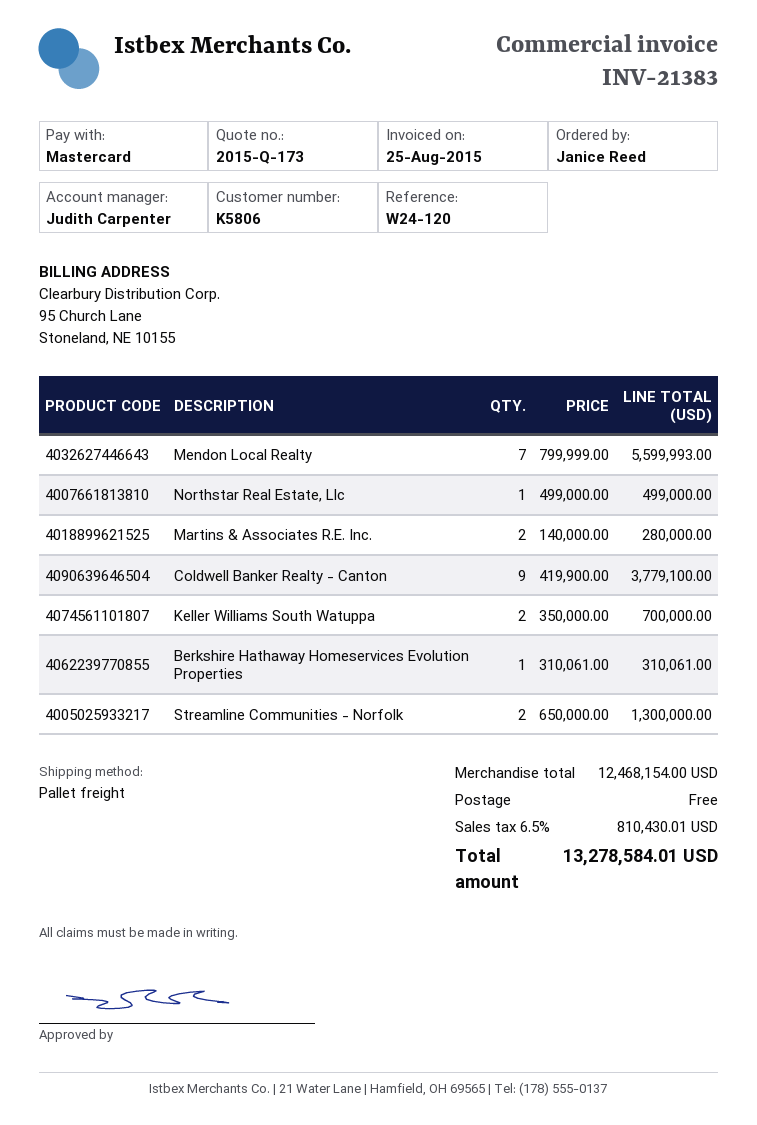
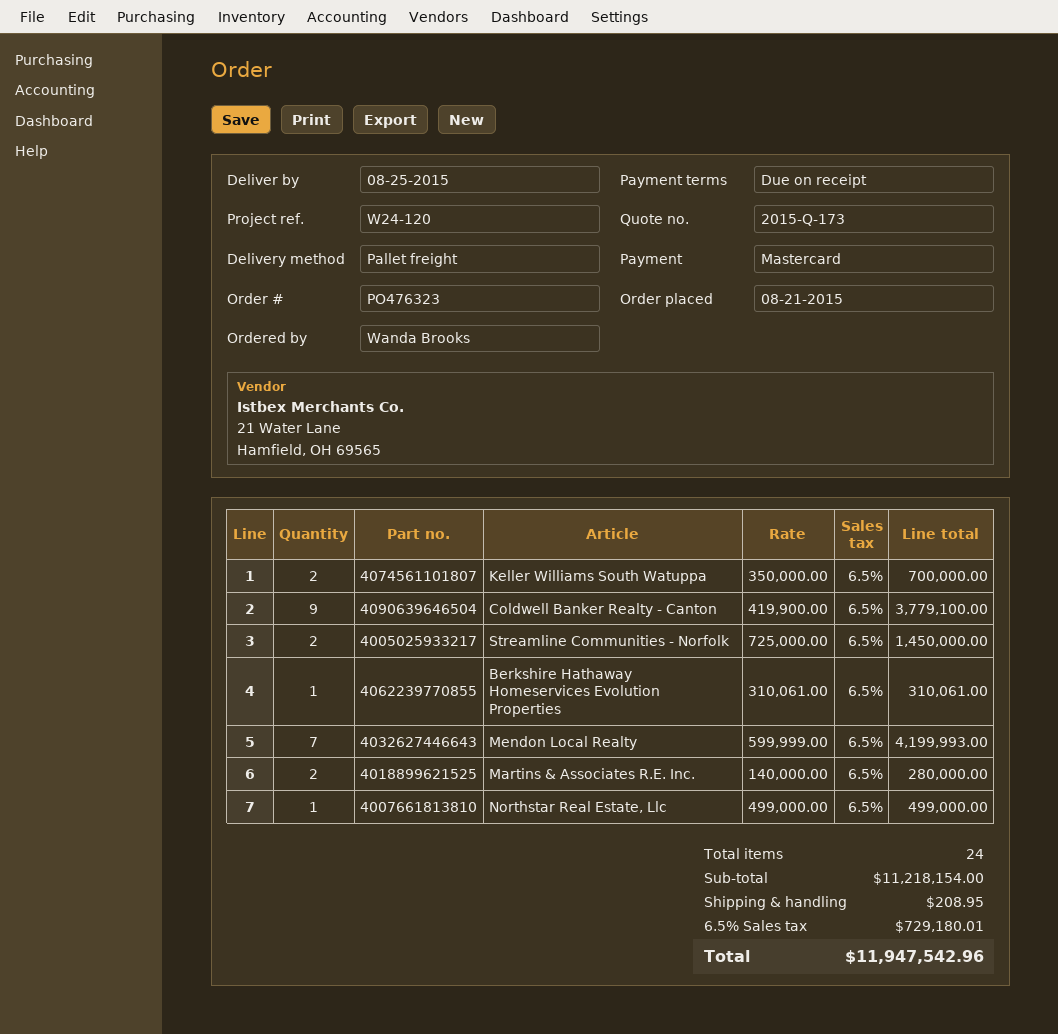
ordered by: Janice Reed -> Wanda Brooks
Mendon Local Realty: 7 x 799999.00 = 5599993.00 -> 7 x 599999.00 = 4199993.00
Streamline Communities - Norfolk: 2 x 650000.00 = 1300000.00 -> 2 x 725000.00 = 1450000.00
subtotal: 12468154.00 -> 11218154.00
shipping: 0.00 -> 208.95
tax: 6.5% = 810430.01 -> 6.5% = 729180.01
total: 13278584.01 -> 11947542.96

